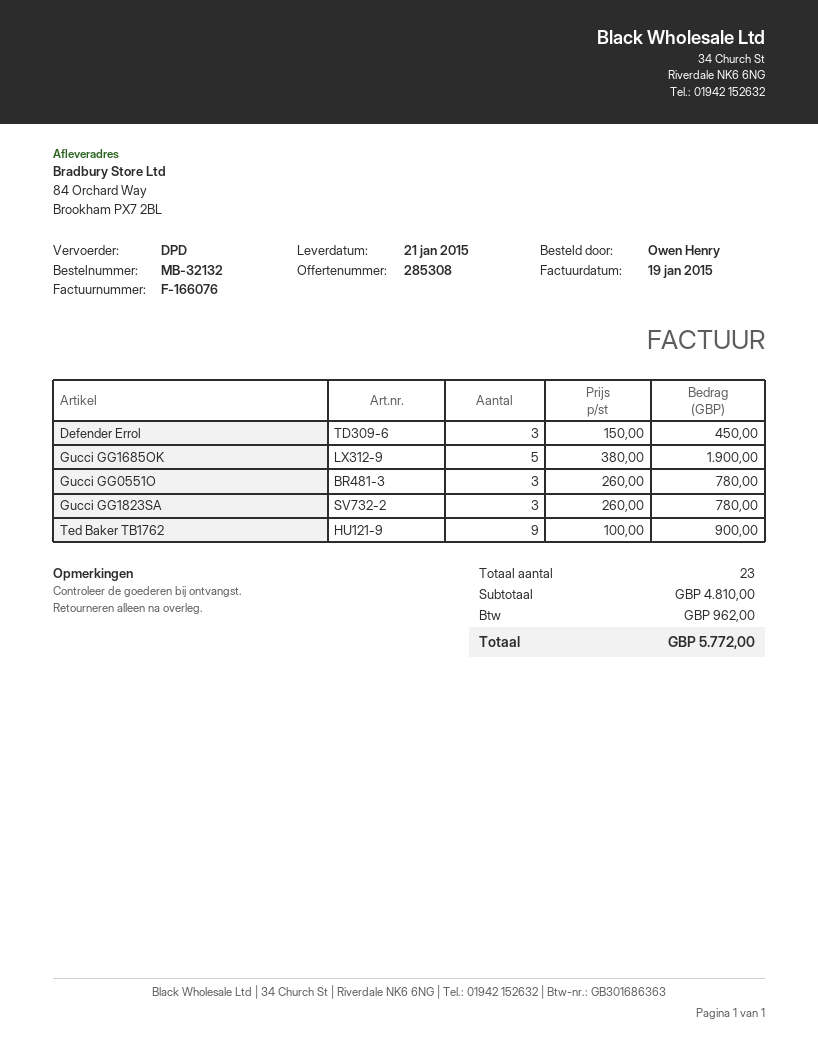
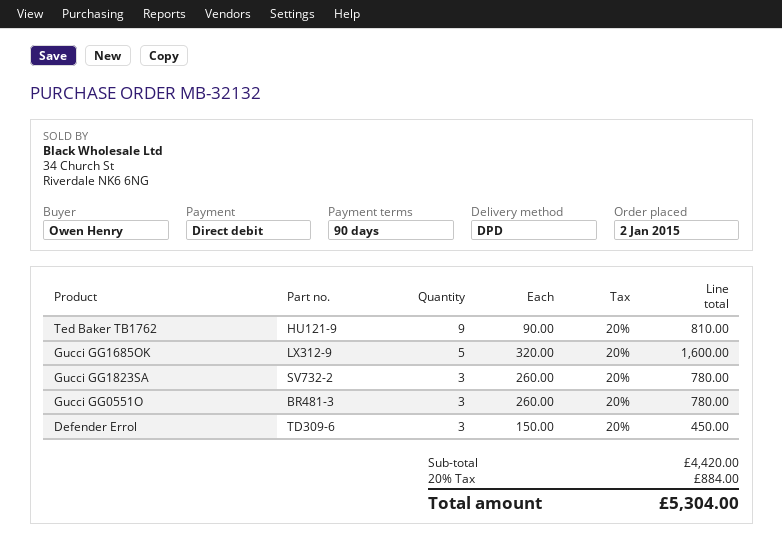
Gucci GG1685OK: 5 x 380.00 = 1900.00 -> 5 x 320.00 = 1600.00
Ted Baker TB1762: 9 x 100.00 = 900.00 -> 9 x 90.00 = 810.00
subtotal: 4810.00 -> 4420.00
tax: 962.00 -> 884.00
total: 5772.00 -> 5304.00

